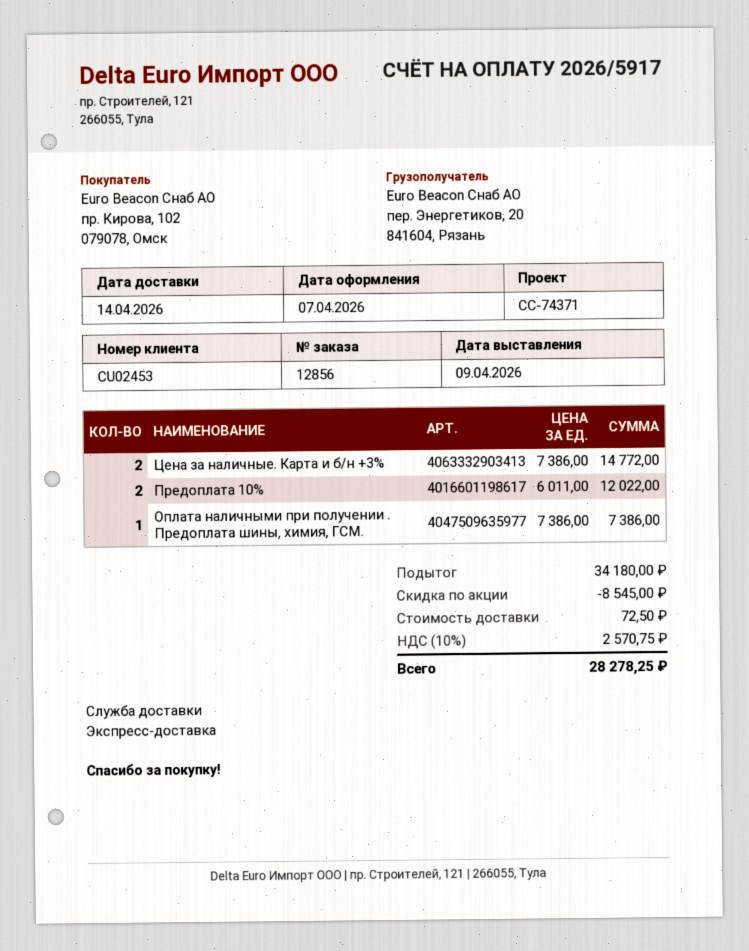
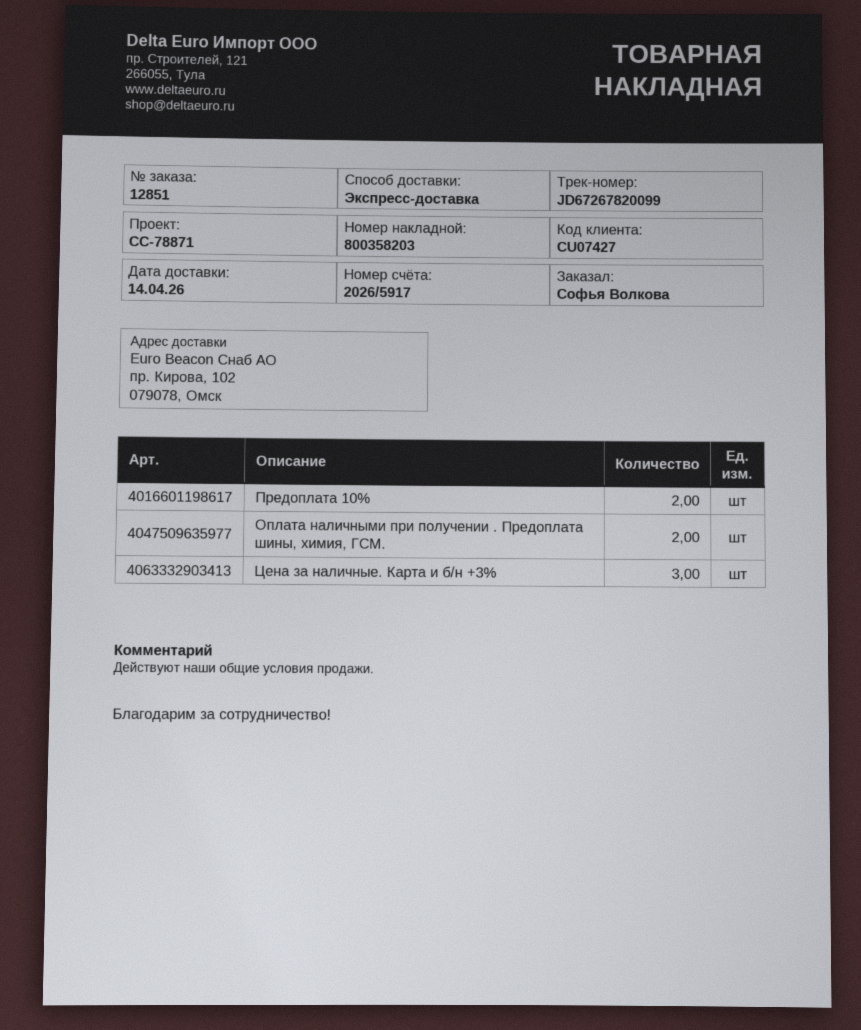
order number: 12856 -> 12851
customer number: CU02453 -> CU07427
reference: CC-74371 -> CC-78871
ship to: пер. Энергетиков, 20, 841604, Рязань -> пр. Кирова, 102, 079078, Омск
Цена за наличные. Карта и б/н +3%: 2 -> 3
Оплата наличными при получении . Предоплата шины, химия, ГСМ.: 1 -> 2

